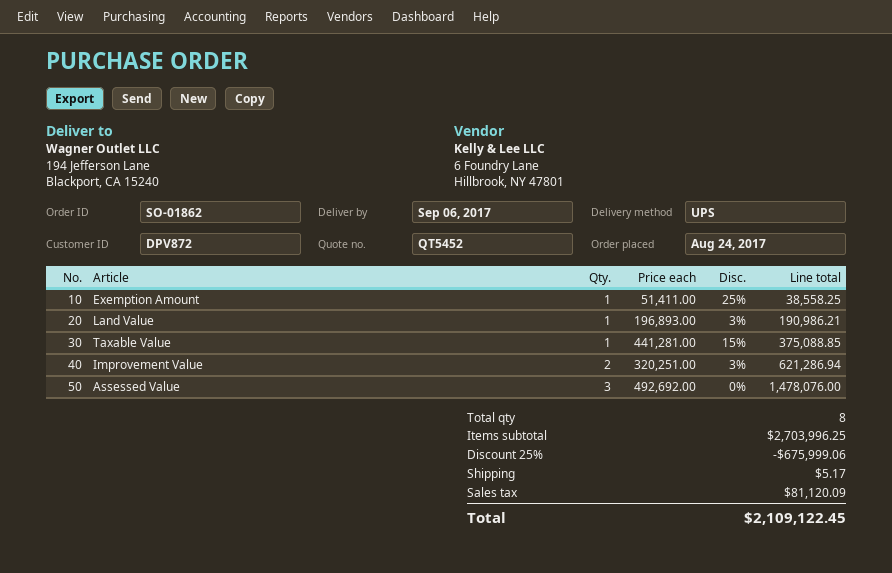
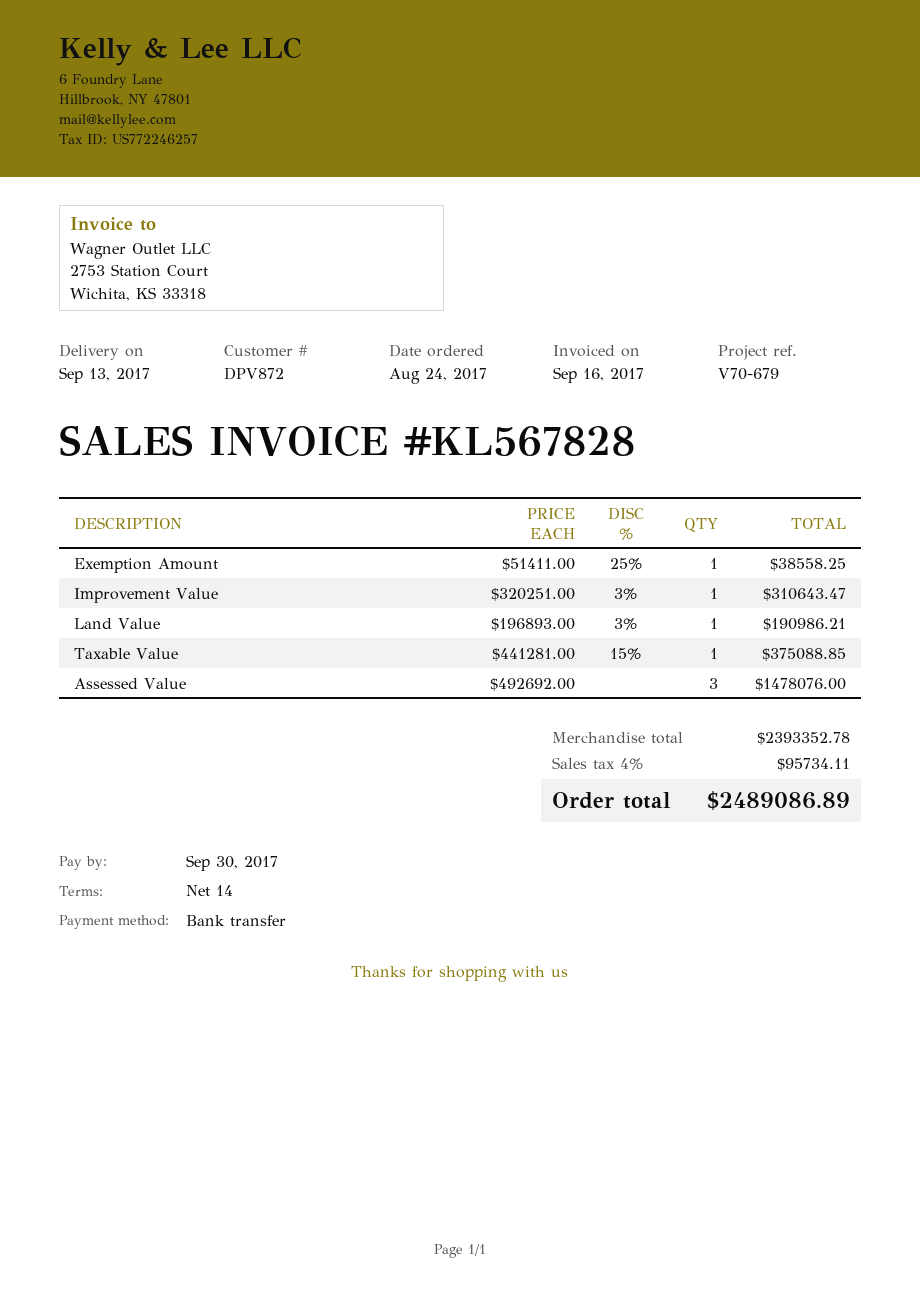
delivery date: 2017-09-06 -> 2017-09-13
Improvement Value: 2 x 320251.00 - 3% = 621286.94 -> 1 x 320251.00 - 3% = 310643.47
subtotal: 2703996.25 -> 2393352.78
discount: 25% = 675999.06 -> none
shipping: 5.17 -> none
tax: 81120.09 -> 95734.11
total: 2109122.45 -> 2489086.89

